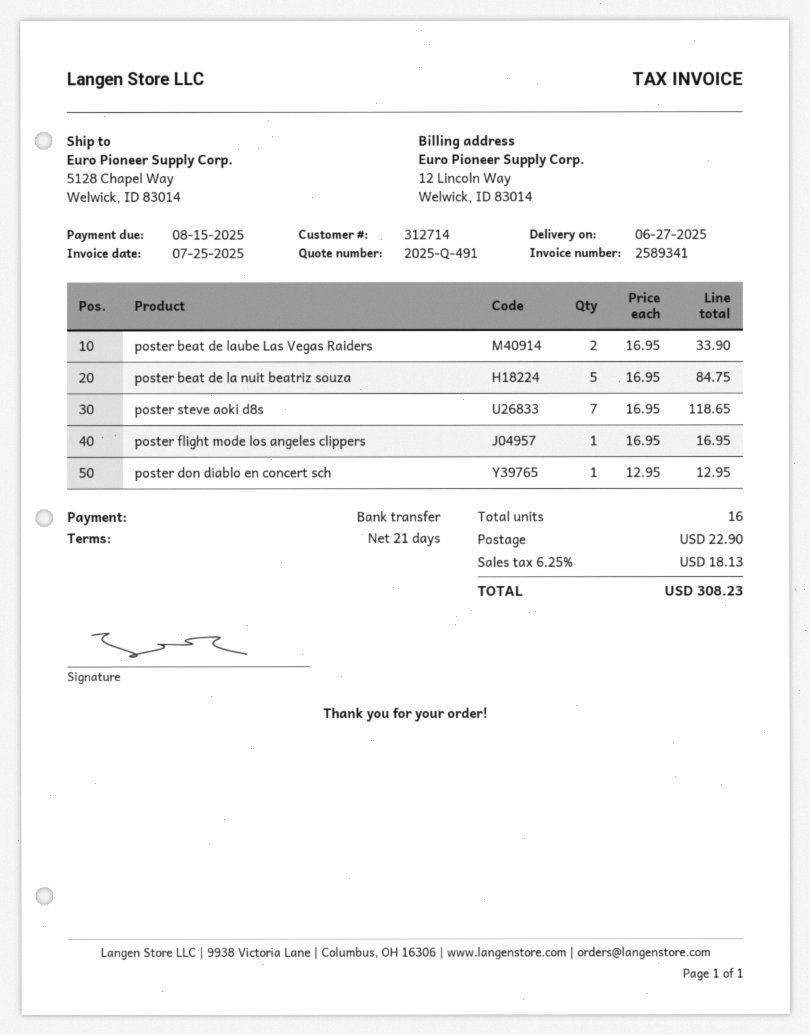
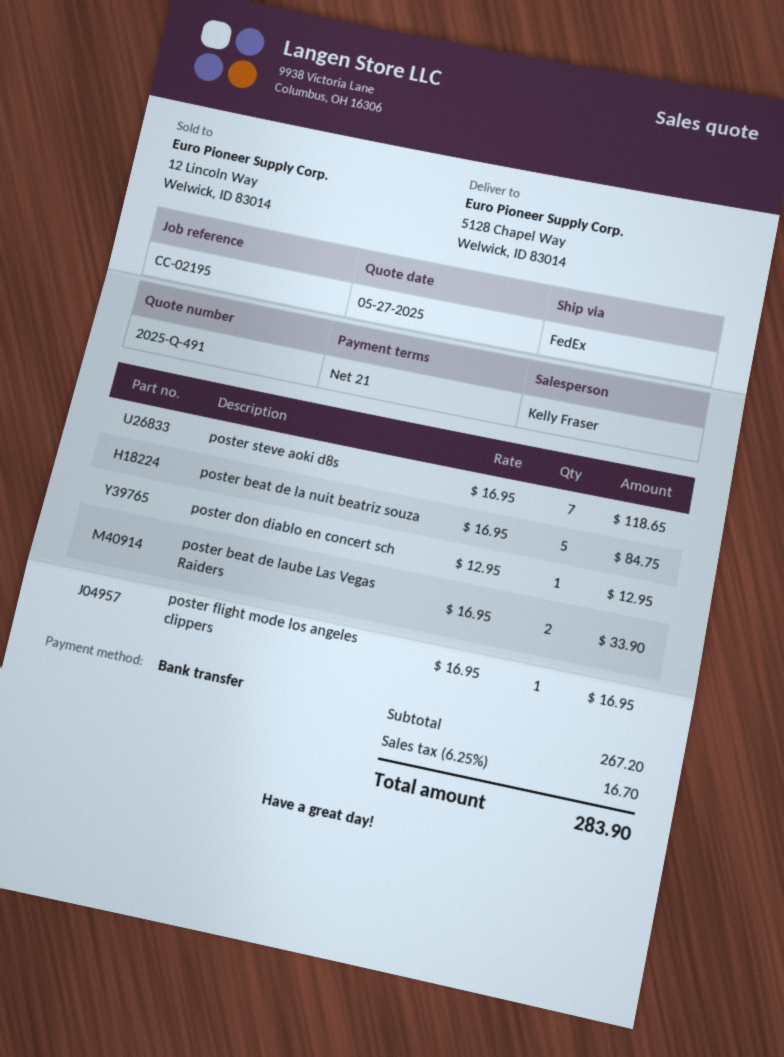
shipping: 22.90 -> none
tax: 6.25% = 18.13 -> 6.25% = 16.70
total: 308.23 -> 283.90

